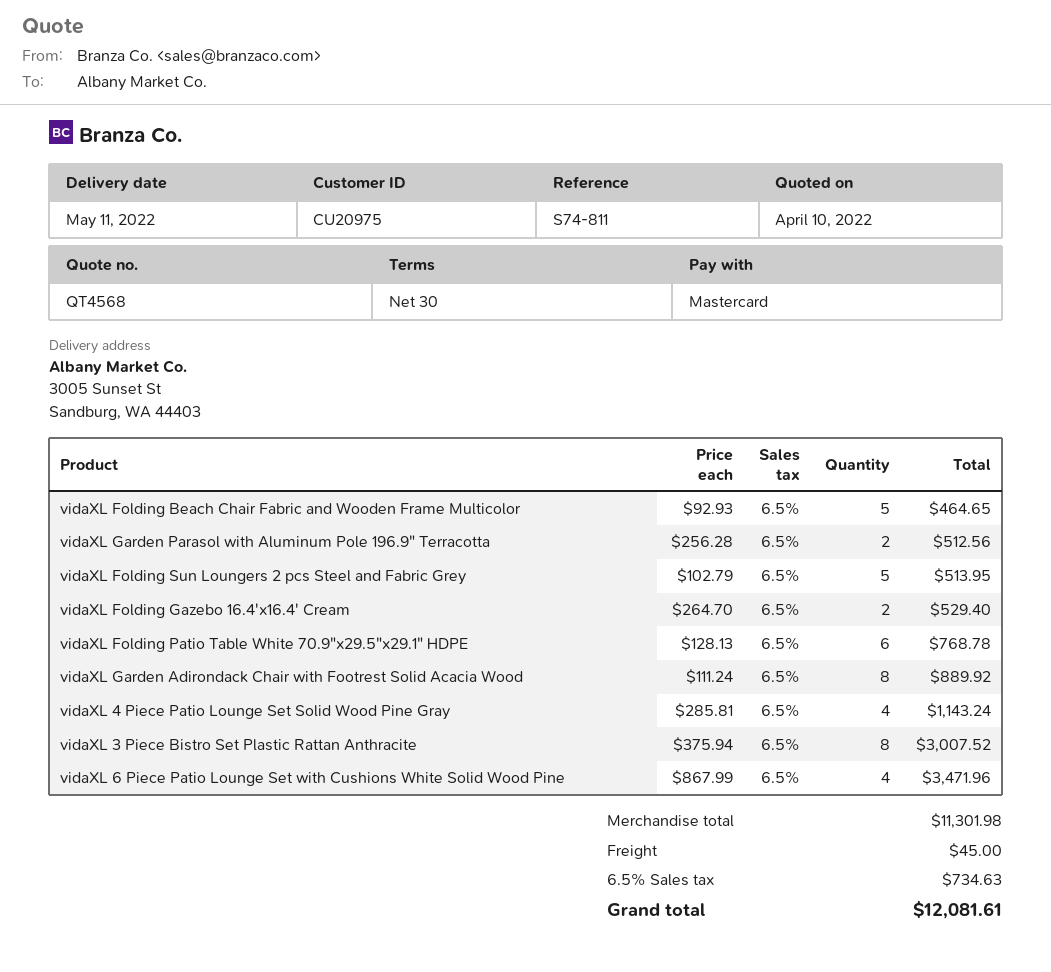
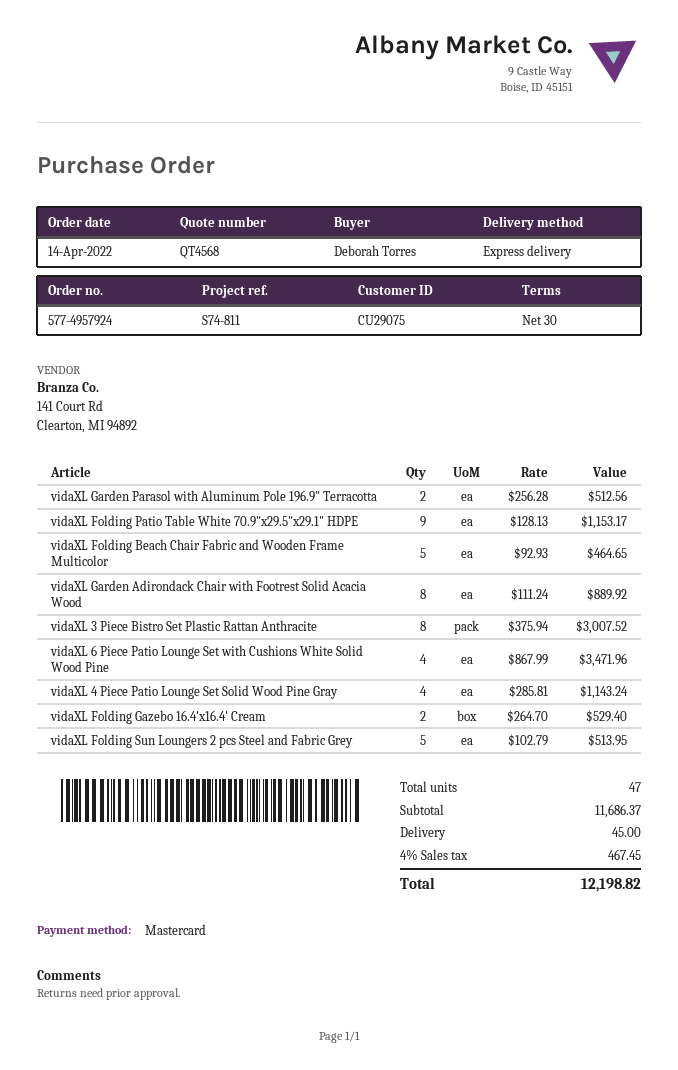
customer number: CU20975 -> CU29075
vidaXL Folding Patio Table White 70.9"x29.5"x29.1" HDPE: 6 x 128.13 = 768.78 -> 9 x 128.13 = 1153.17
subtotal: 11301.98 -> 11686.37
tax: 6.5% = 734.63 -> 4% = 467.45
total: 12081.61 -> 12198.82

